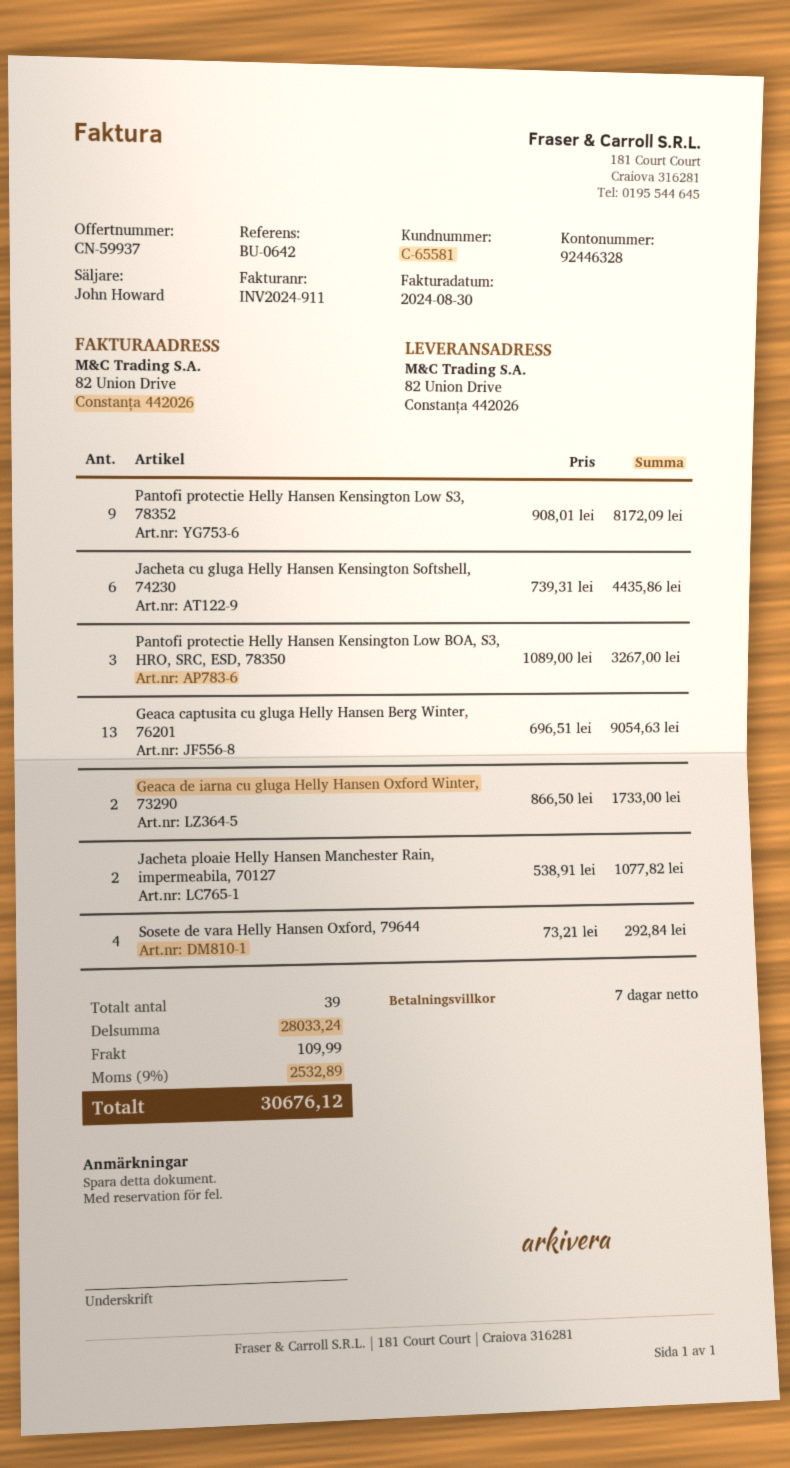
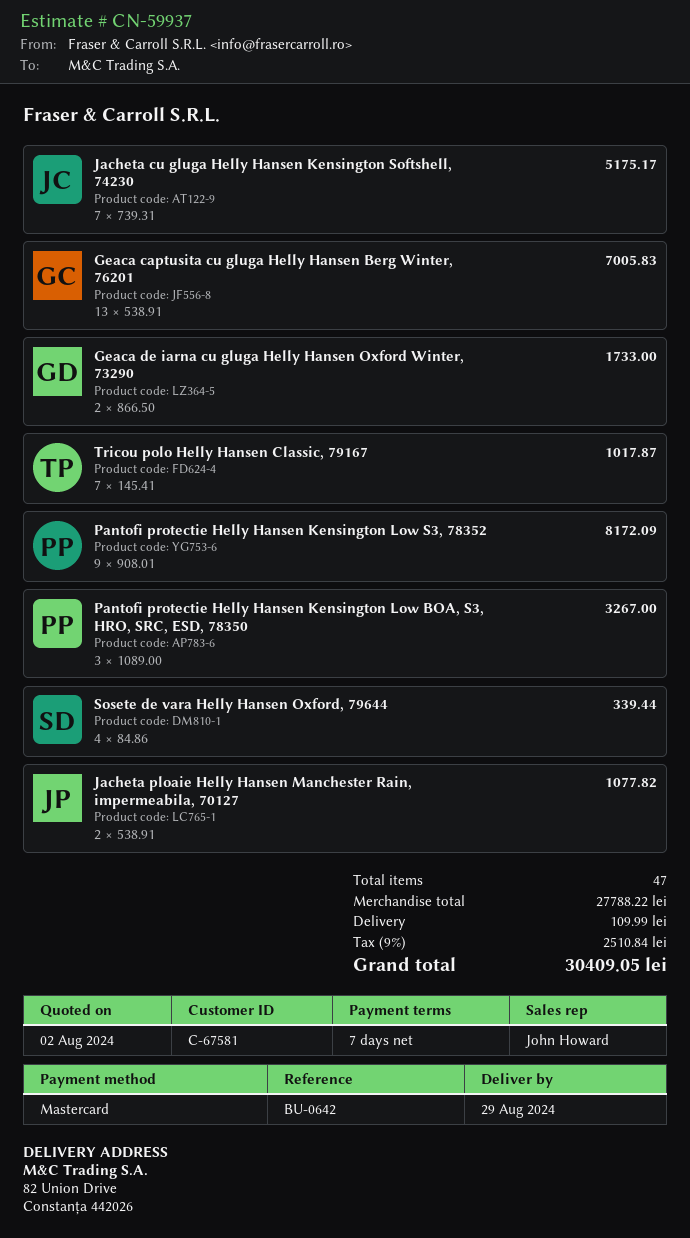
customer number: C-65581 -> C-67581
Jacheta cu gluga Helly Hansen Kensington Softshell, 74230: 6 x 739.31 = 4435.86 -> 7 x 739.31 = 5175.17
Geaca captusita cu gluga Helly Hansen Berg Winter, 76201: 13 x 696.51 = 9054.63 -> 13 x 538.91 = 7005.83
Sosete de vara Helly Hansen Oxford, 79644: 4 x 73.21 = 292.84 -> 4 x 84.86 = 339.44
Tricou polo Helly Hansen Classic, 79167: none -> 7 x 145.41 = 1017.87
total quantity: 39 -> 47
subtotal: 28033.24 -> 27788.22
tax: 9% = 2532.89 -> 9% = 2510.84
total: 30676.12 -> 30409.05

